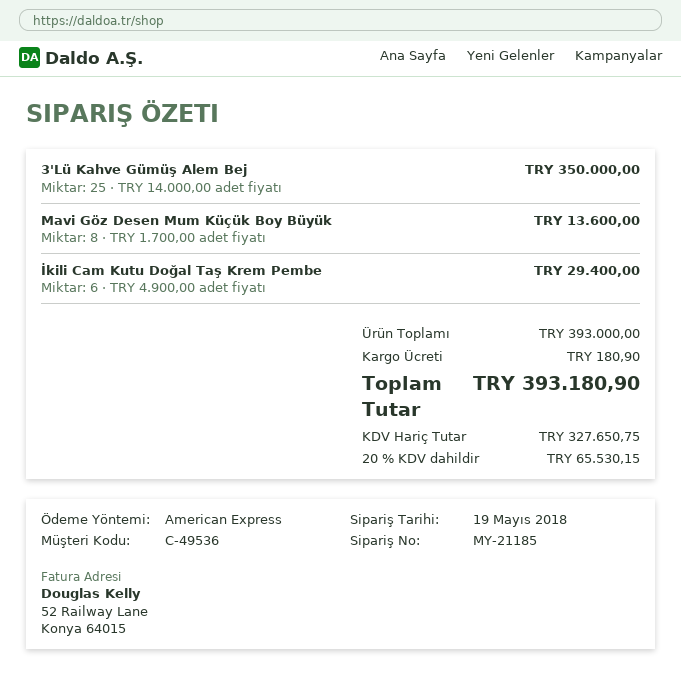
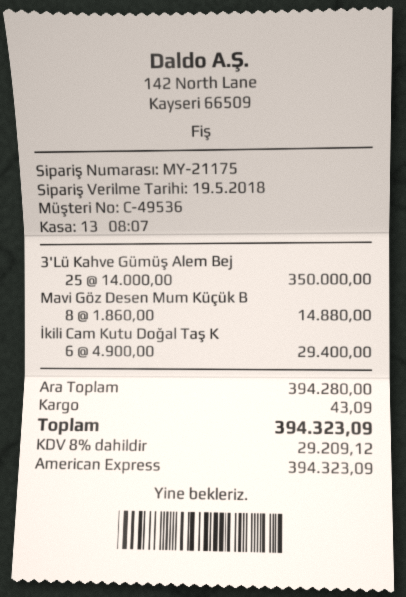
order number: MY-21185 -> MY-21175
Mavi Göz Desen Mum Küçük Boy Büyük: 8 x 1700.00 = 13600.00 -> 8 x 1860.00 = 14880.00
subtotal: 393000.00 -> 394280.00
shipping: 180.90 -> 43.09
tax: 20% = 65530.15 -> 8% = 29209.12
total: 393180.90 -> 394323.09

